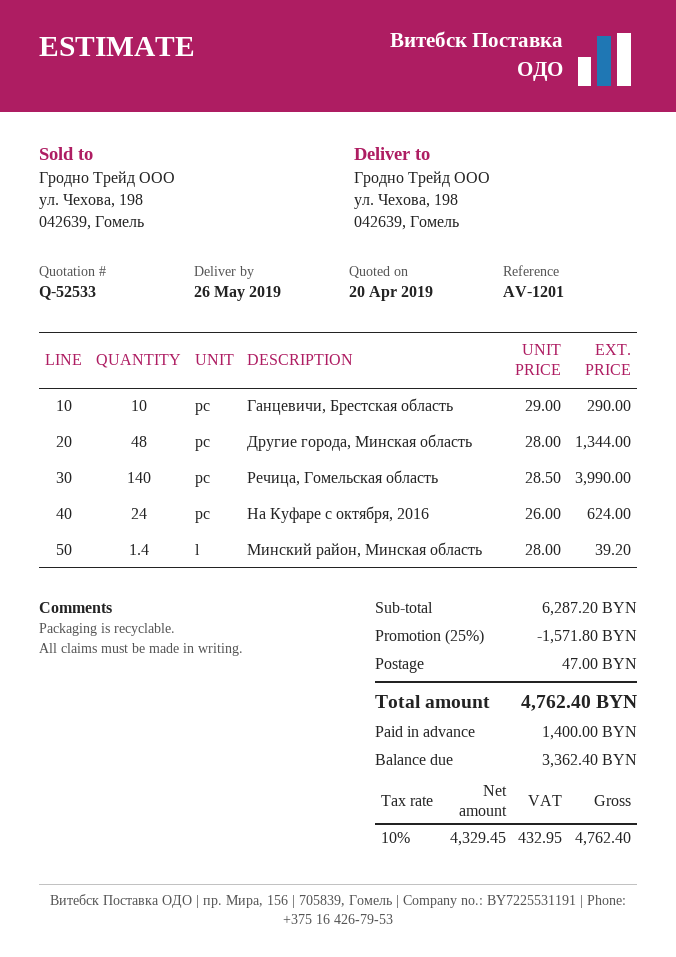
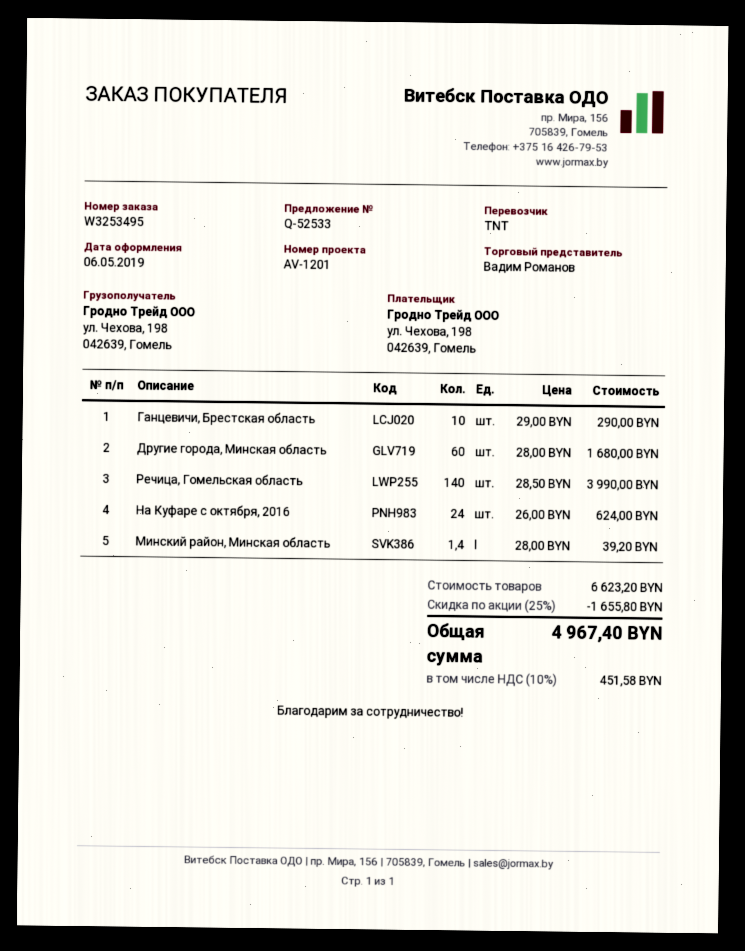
Другие города, Минская область: 48 x 28.00 = 1344.00 -> 60 x 28.00 = 1680.00
subtotal: 6287.20 -> 6623.20
discount: 25% = 1571.80 -> 25% = 1655.80
shipping: 47.00 -> none
tax: 10% = 432.95 -> 10% = 451.58
total: 4762.40 -> 4967.40

